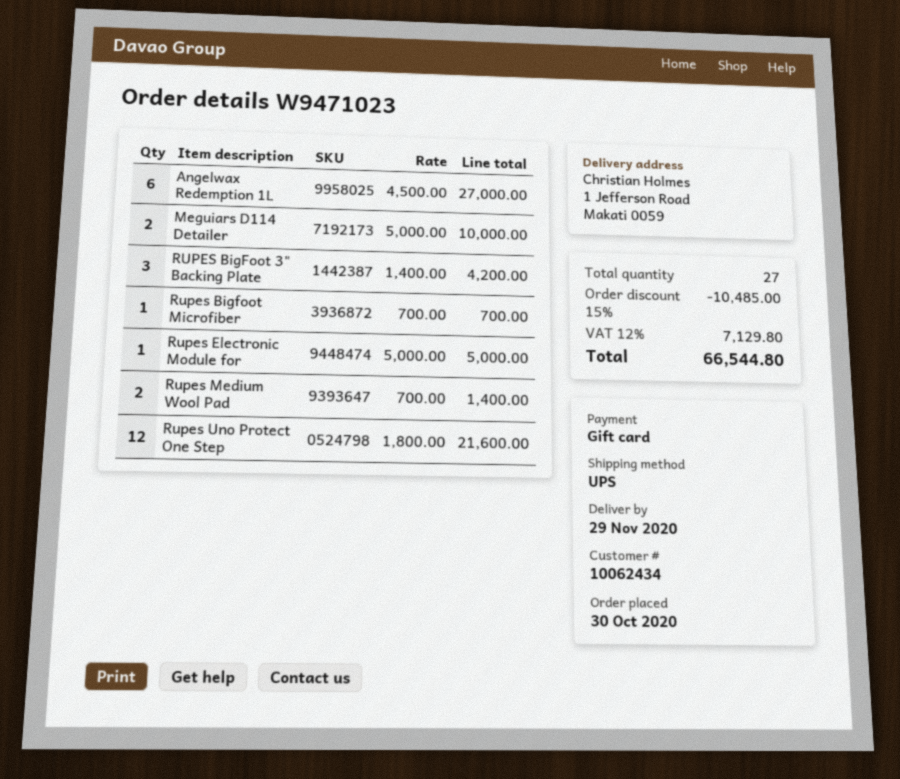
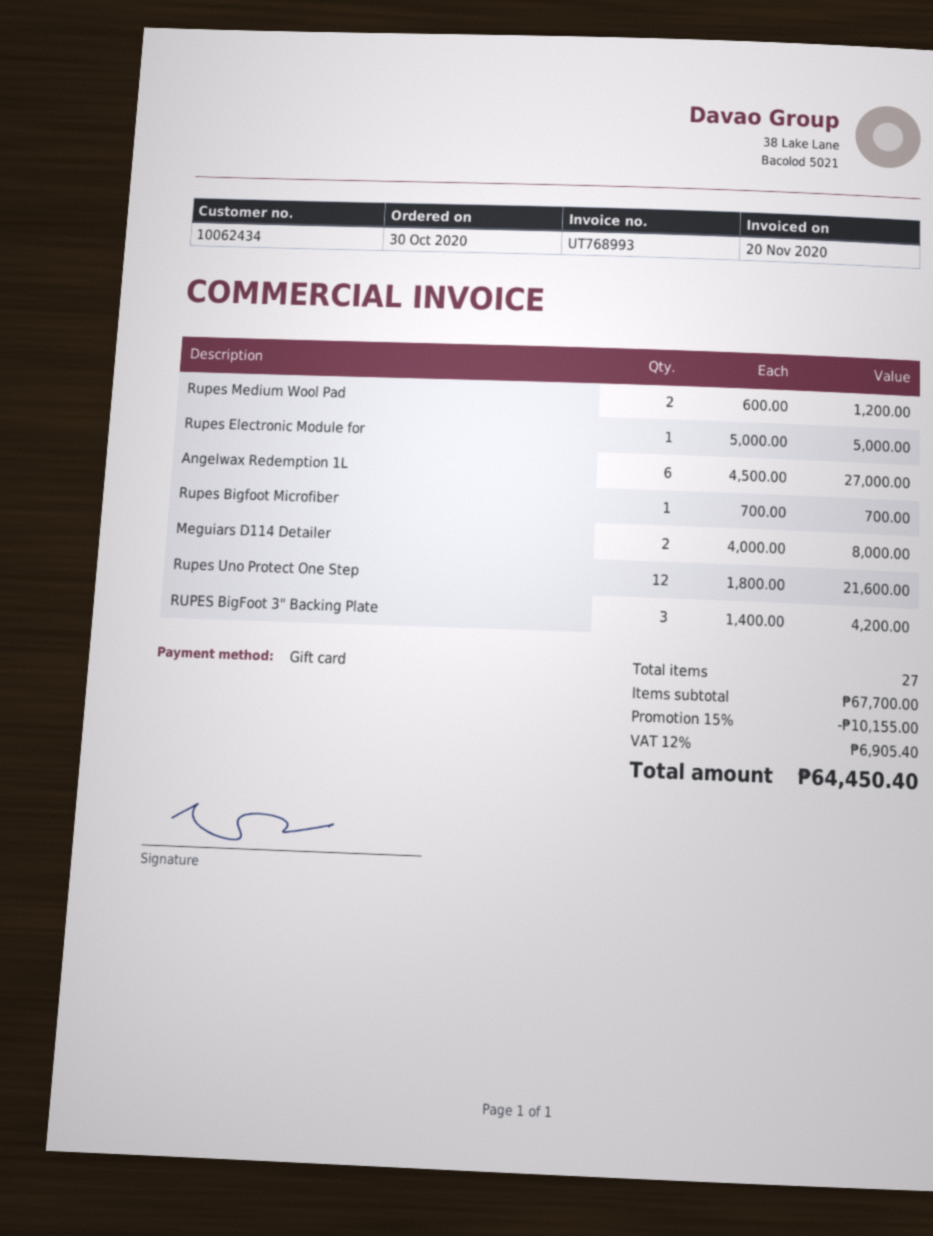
Meguiars D114 Detailer: 2 x 5000.00 = 10000.00 -> 2 x 4000.00 = 8000.00
Rupes Medium Wool Pad: 2 x 700.00 = 1400.00 -> 2 x 600.00 = 1200.00
discount: 15% = 10485.00 -> 15% = 10155.00
tax: 12% = 7129.80 -> 12% = 6905.40
total: 66544.80 -> 64450.40

